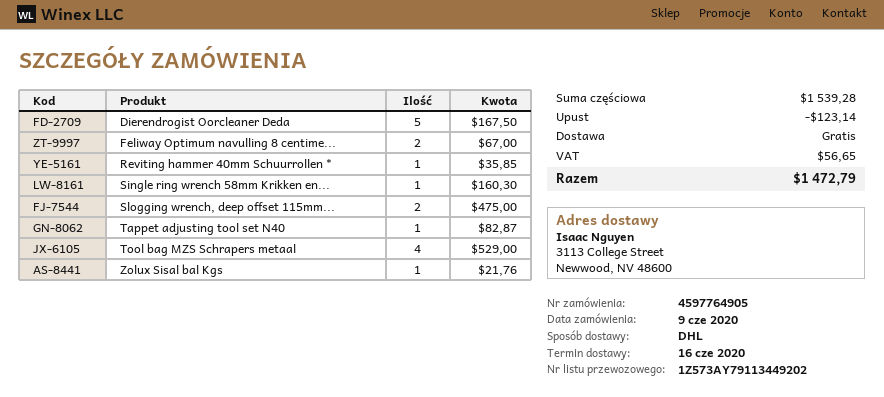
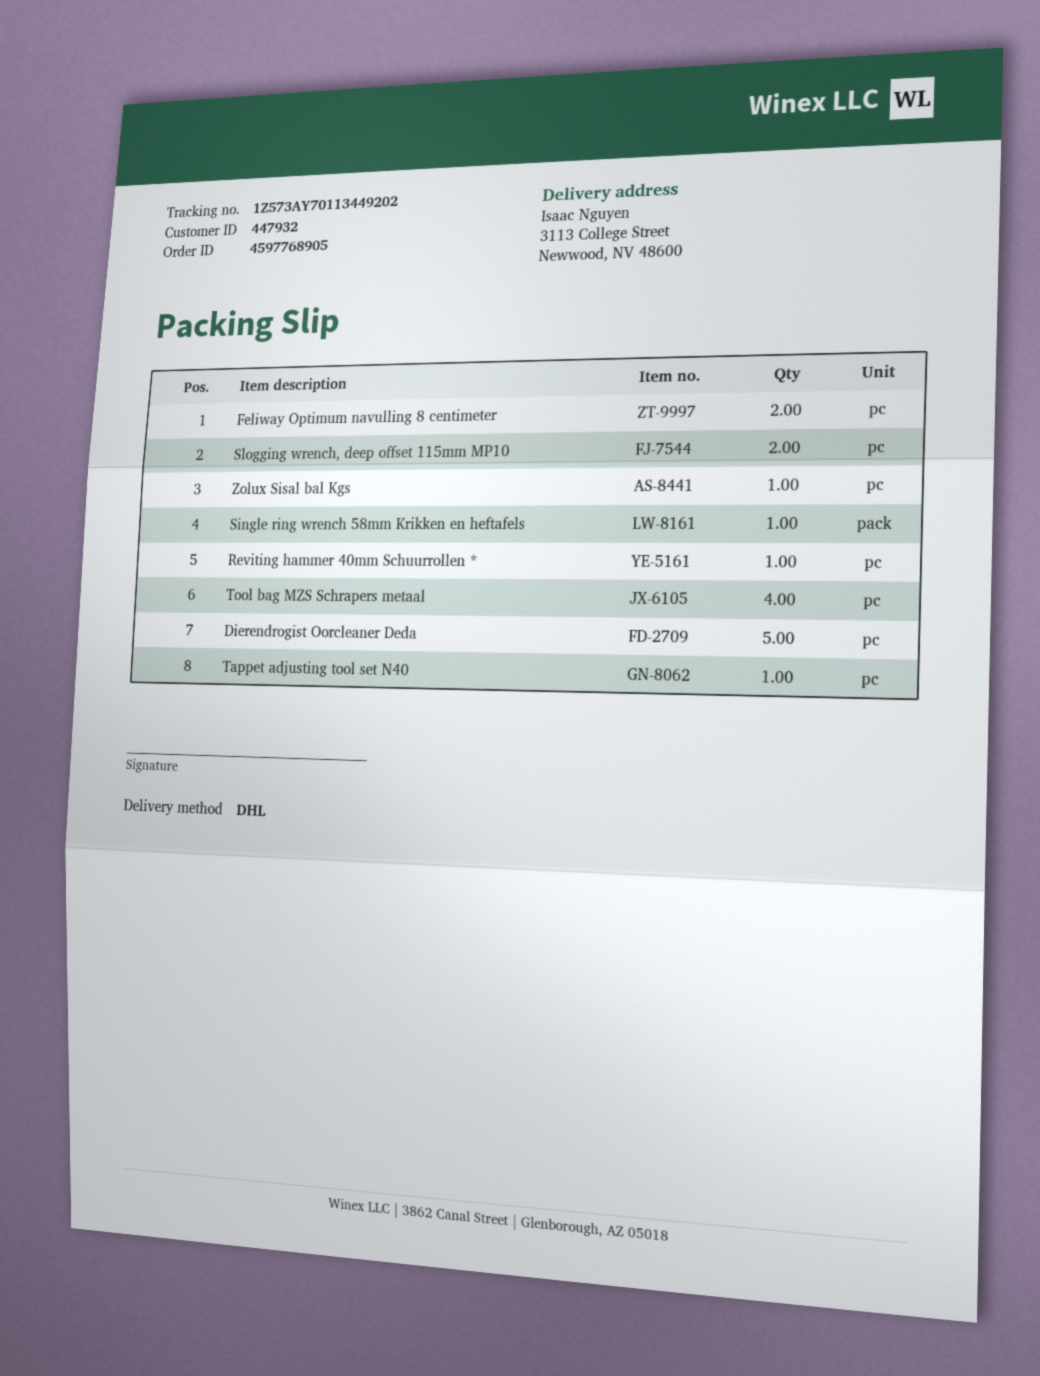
order number: 4597764905 -> 4597768905
tracking number: 1Z573AY79113449202 -> 1Z573AY70113449202

